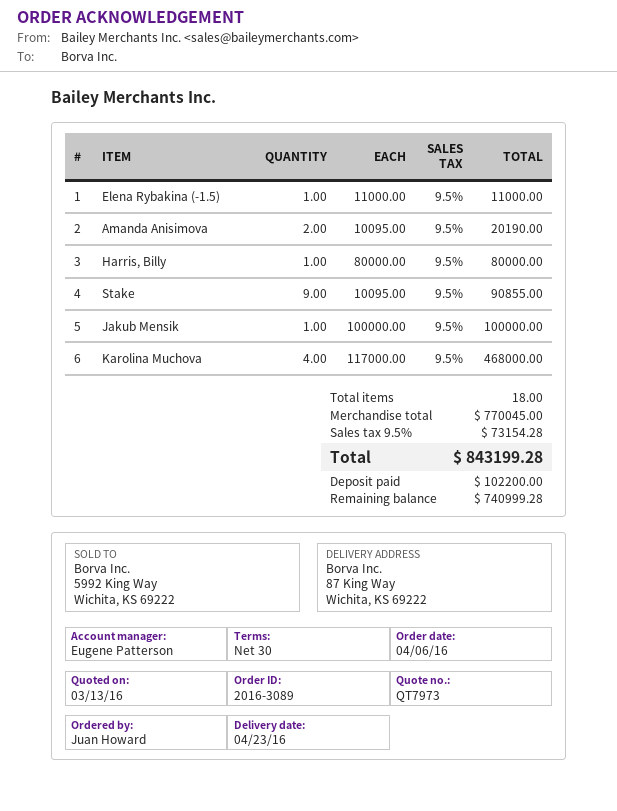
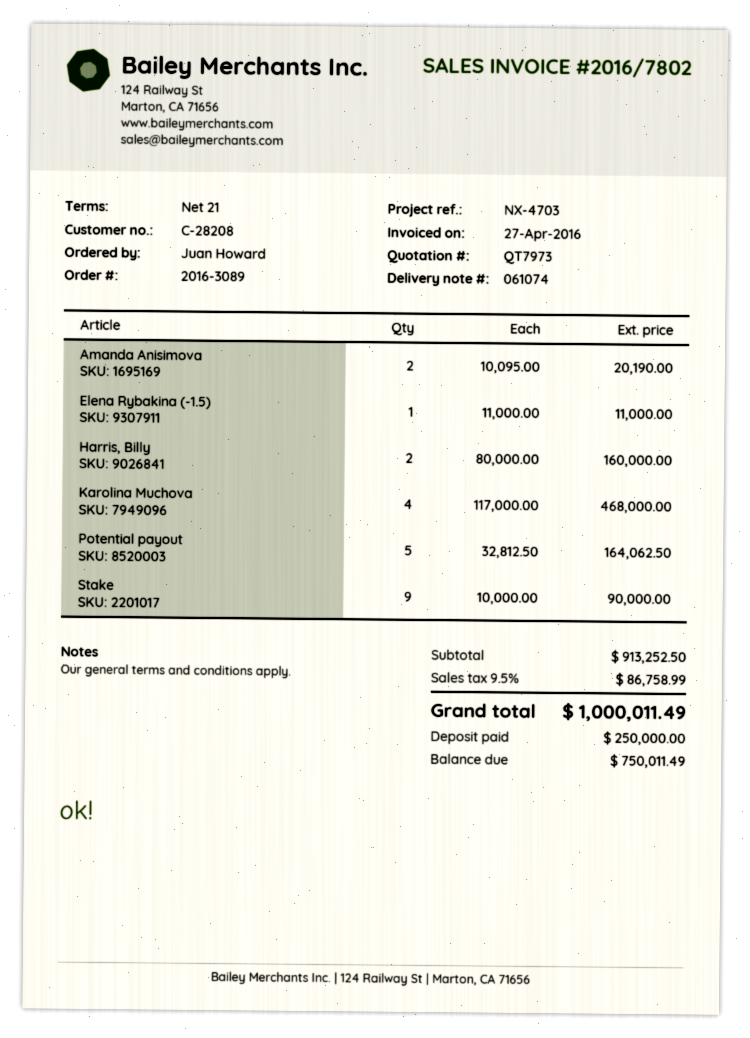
payment terms: 30 days -> 21 days
Harris, Billy: 1 x 80000.00 = 80000.00 -> 2 x 80000.00 = 160000.00
Stake: 9 x 10095.00 = 90855.00 -> 9 x 10000.00 = 90000.00
Jakub Mensik: 1 x 100000.00 = 100000.00 -> none
Potential payout: none -> 5 x 32812.50 = 164062.50
subtotal: 770045.00 -> 913252.50
tax: 9.5% = 73154.28 -> 9.5% = 86758.99
total: 843199.28 -> 1000011.49
deposit: 102200.00 -> 250000.00
balance: 740999.28 -> 750011.49

